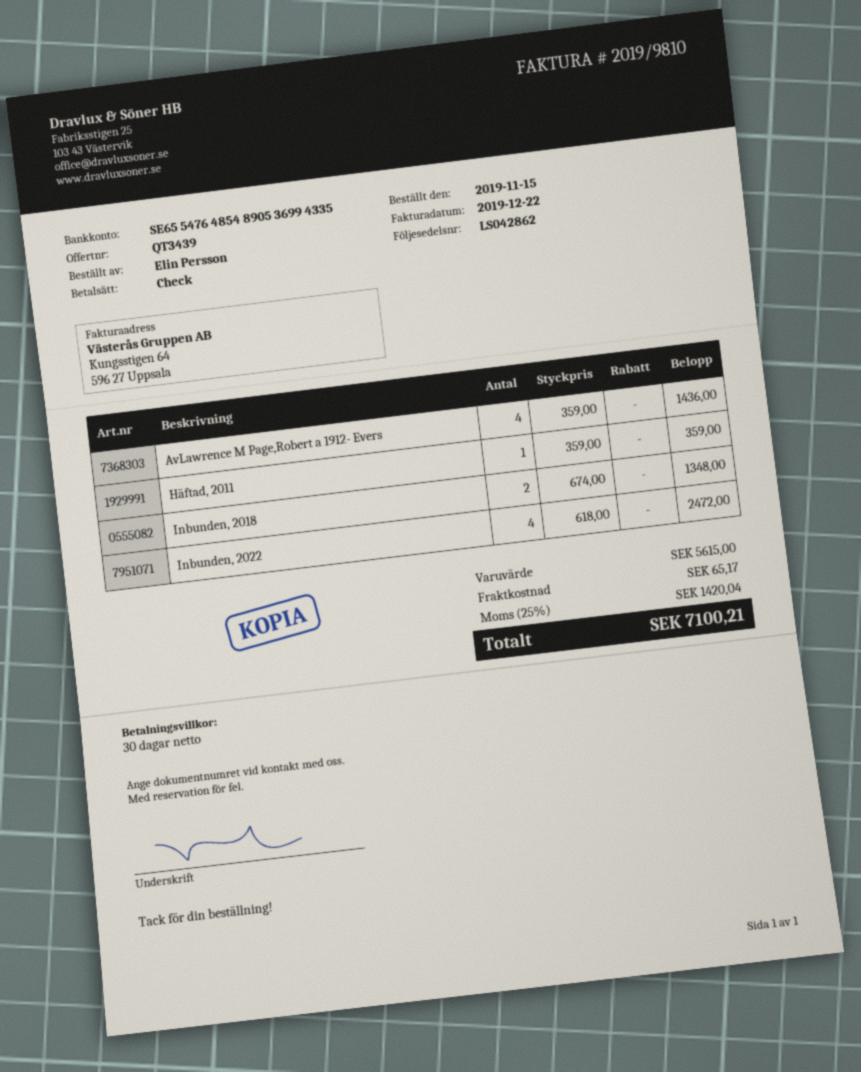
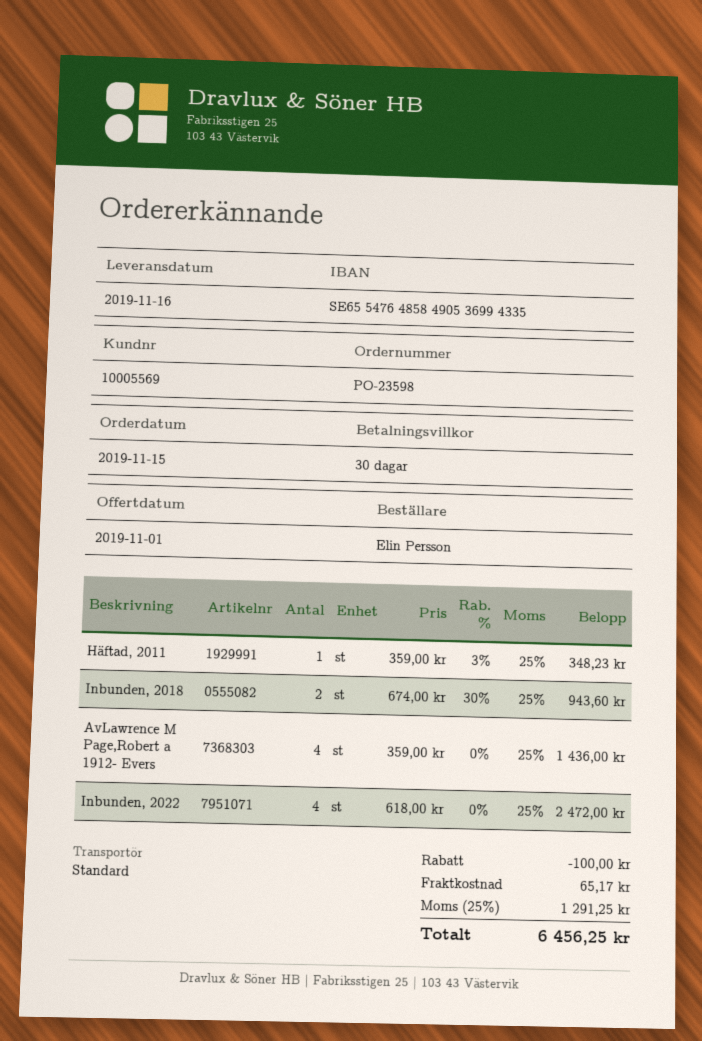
bank account: SE6554764854890536994335 -> SE6554764858490536994335
Häftad, 2011: 1 x 359.00 = 359.00 -> 1 x 359.00 - 3% = 348.23
Inbunden, 2018: 2 x 674.00 = 1348.00 -> 2 x 674.00 - 30% = 943.60
discount: none -> 100.00
tax: 25% = 1420.04 -> 25% = 1291.25
total: 7100.21 -> 6456.25

